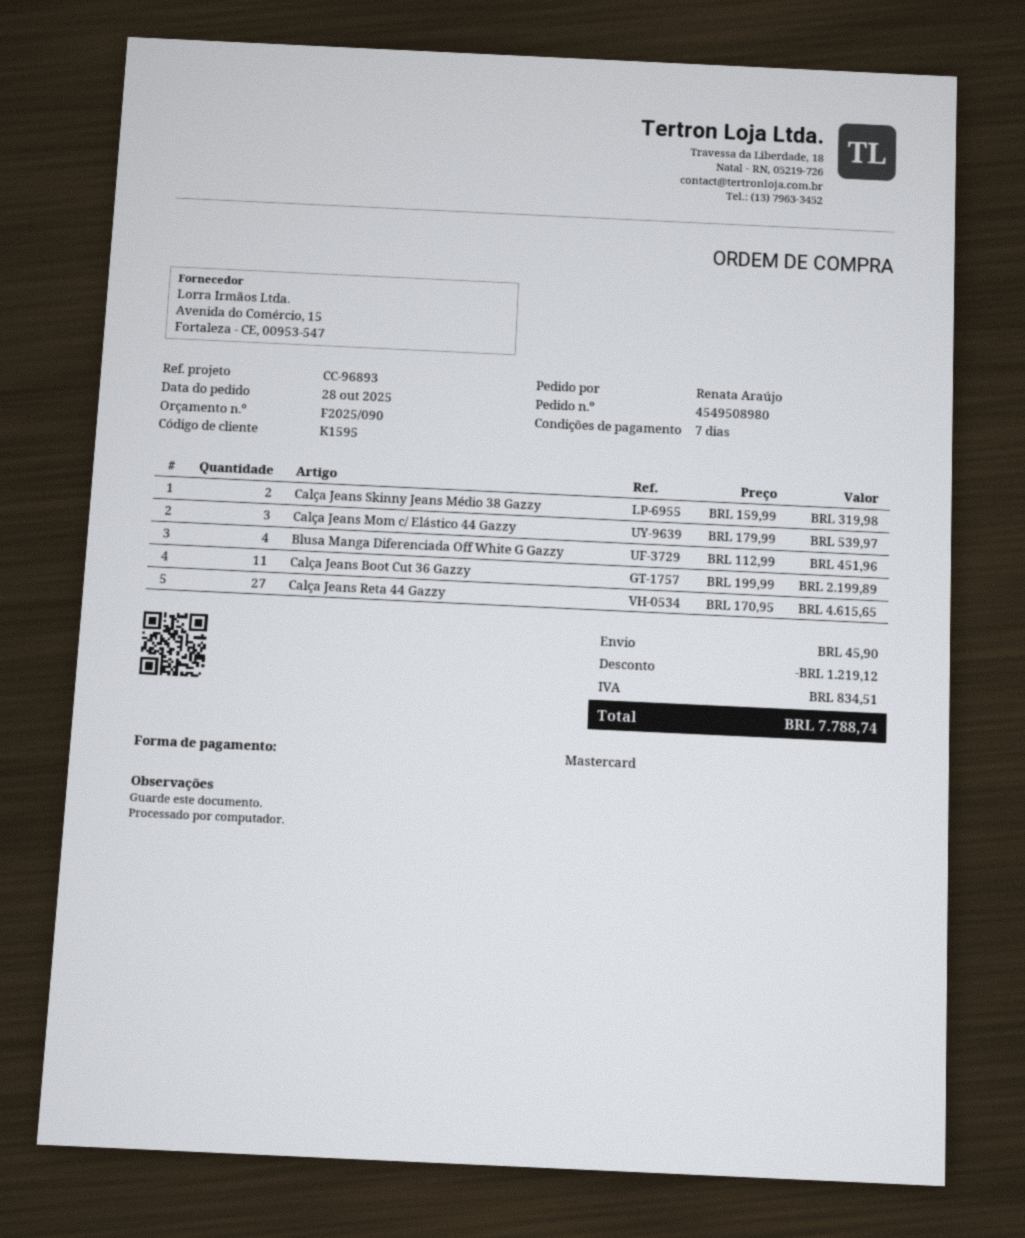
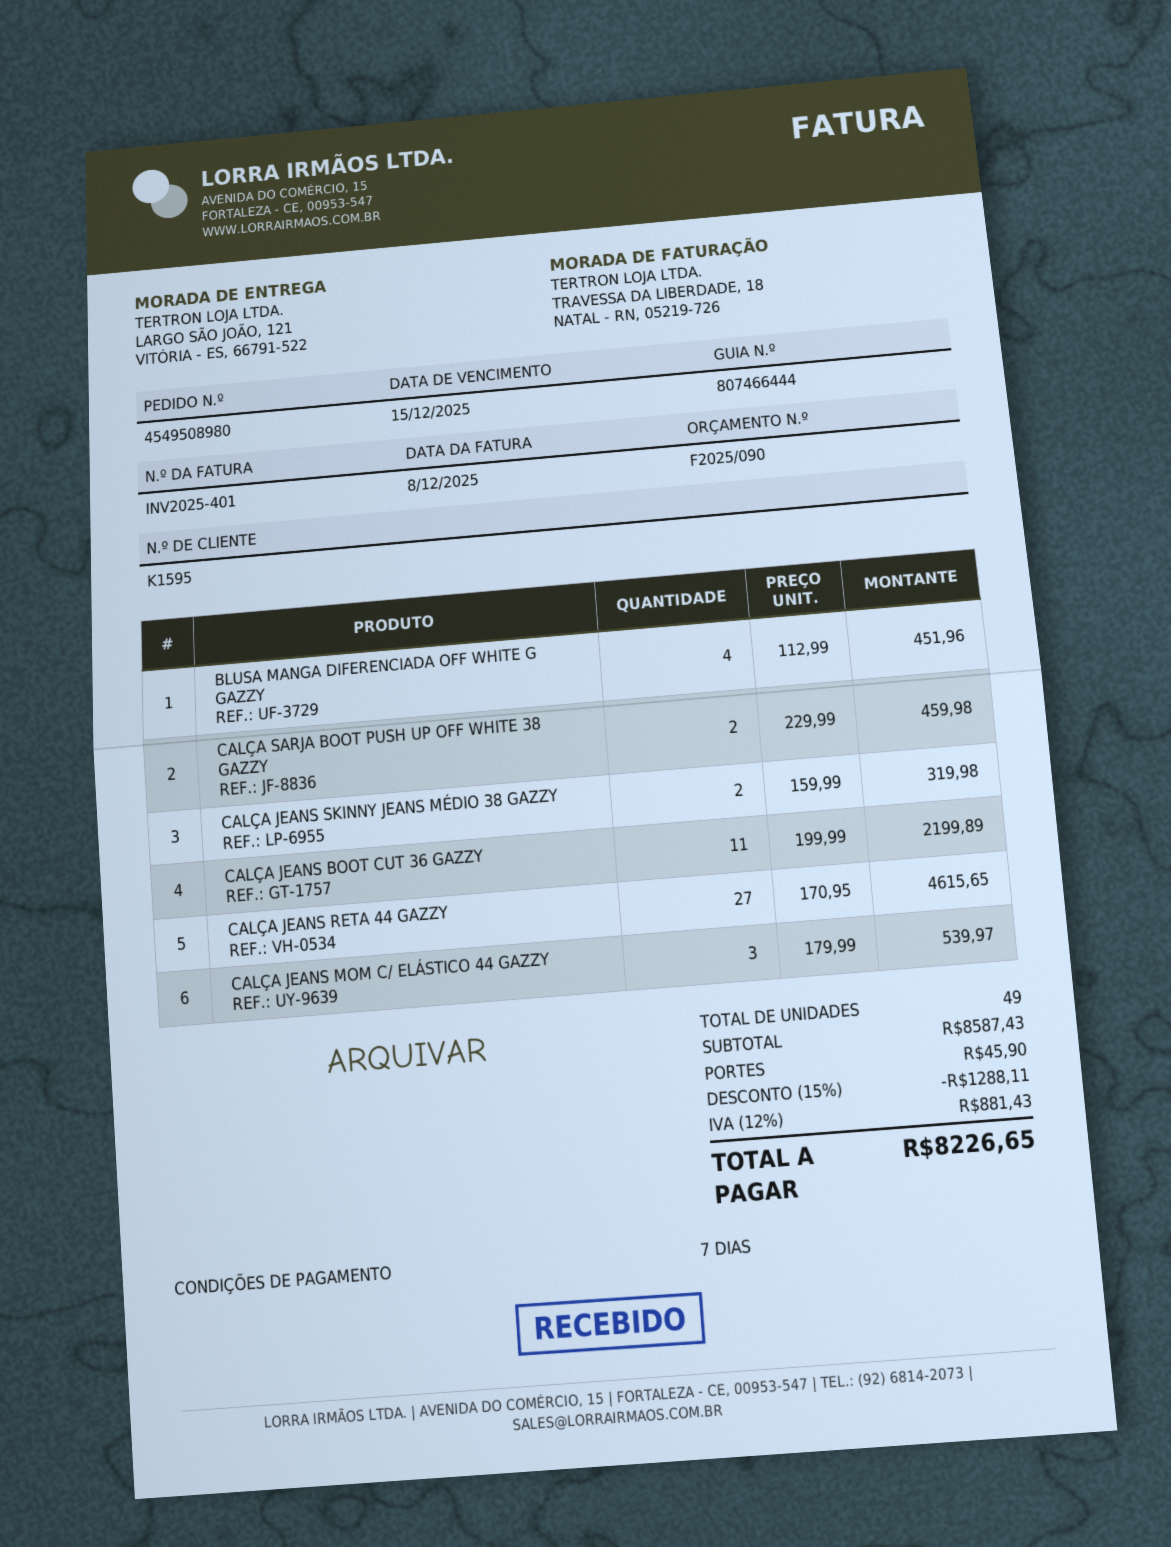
CALÇA SARJA BOOT PUSH UP OFF WHITE 38 GAZZY: none -> 2 x 229.99 = 459.98
discount: 1219.12 -> 1288.11
tax: 834.51 -> 881.43
total: 7788.74 -> 8226.65

